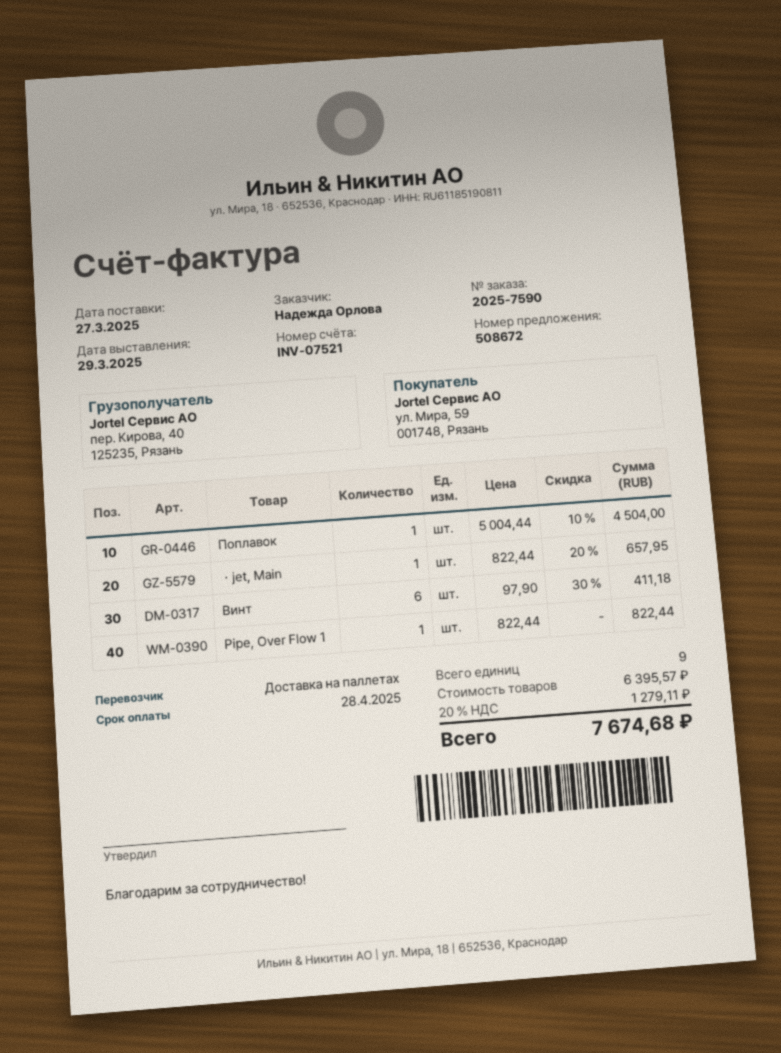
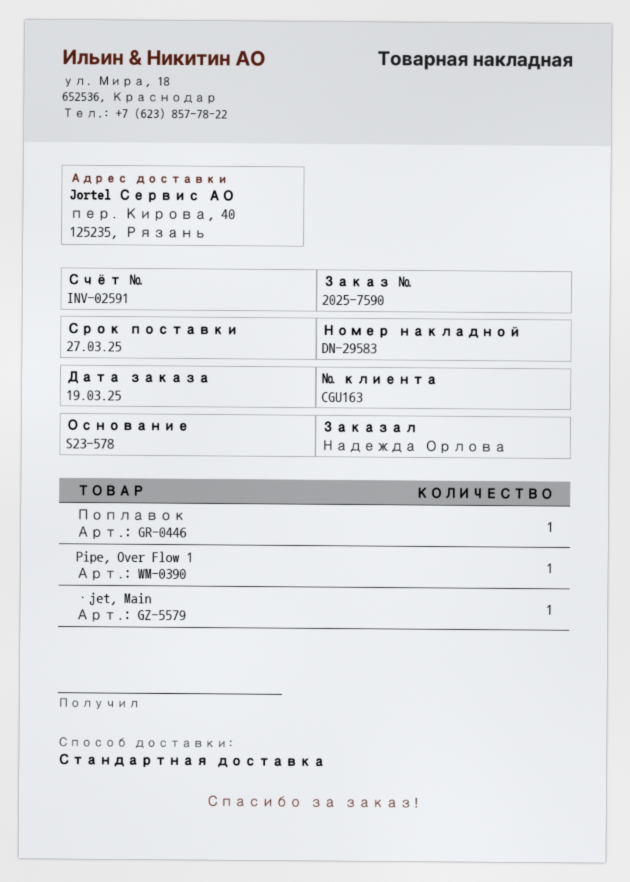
invoice number: INV-07521 -> INV-02591
shipping method: pallet freight -> standard
Винт: 6 -> none

